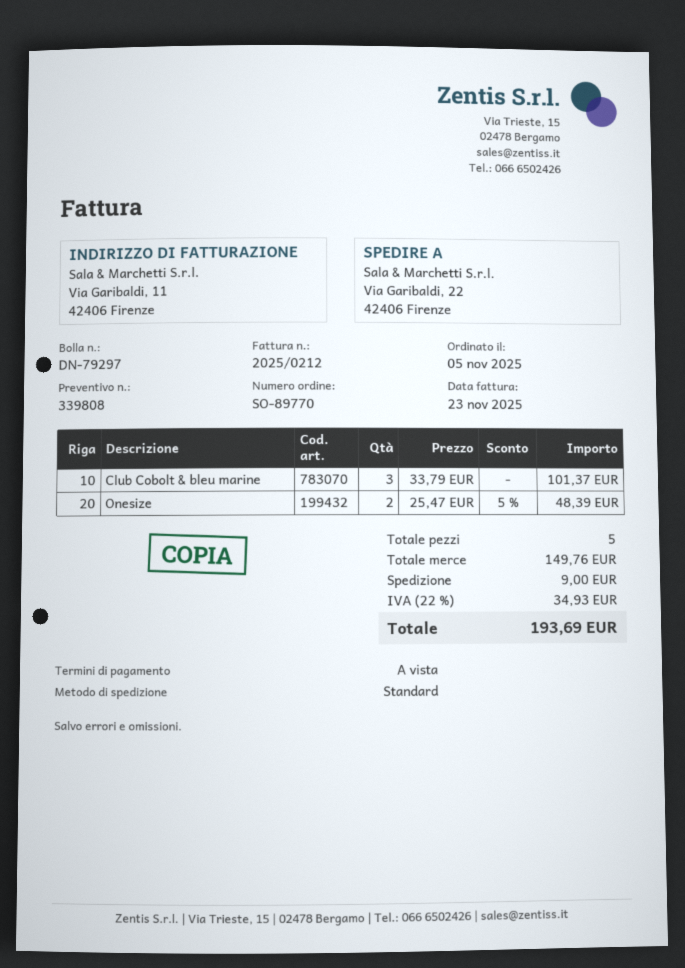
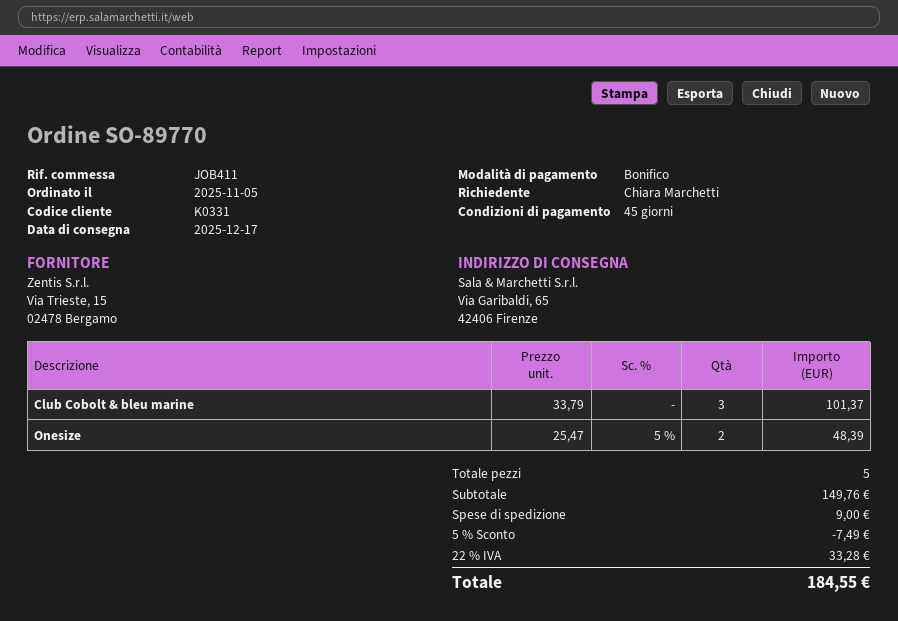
payment terms: on receipt -> 45 days
ship to: Via Garibaldi, 22, 42406 Firenze -> Via Garibaldi, 65, 42406 Firenze
discount: none -> 5% = 7.49
tax: 22% = 34.93 -> 22% = 33.28
total: 193.69 -> 184.55

